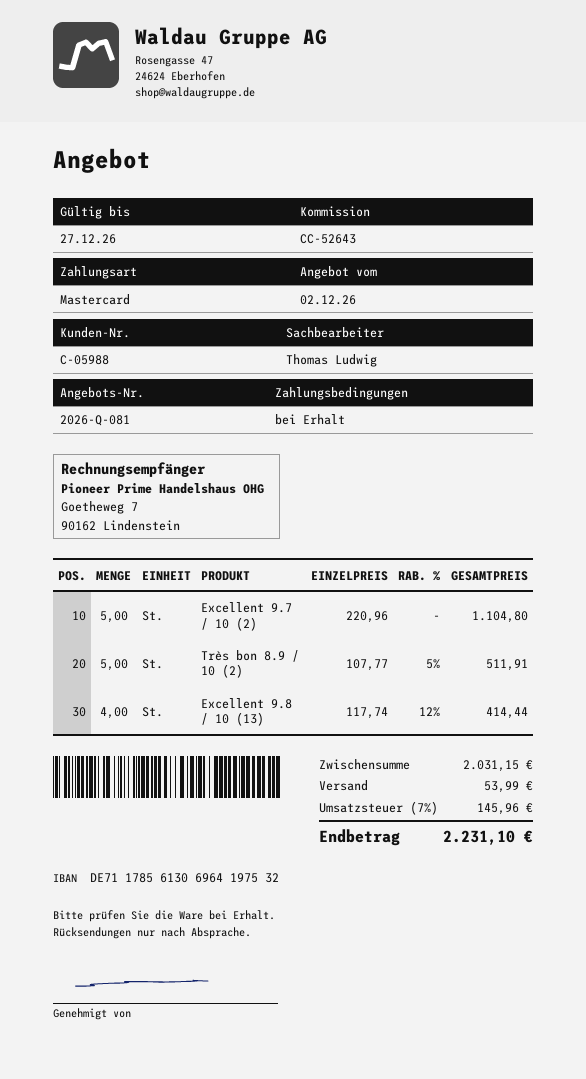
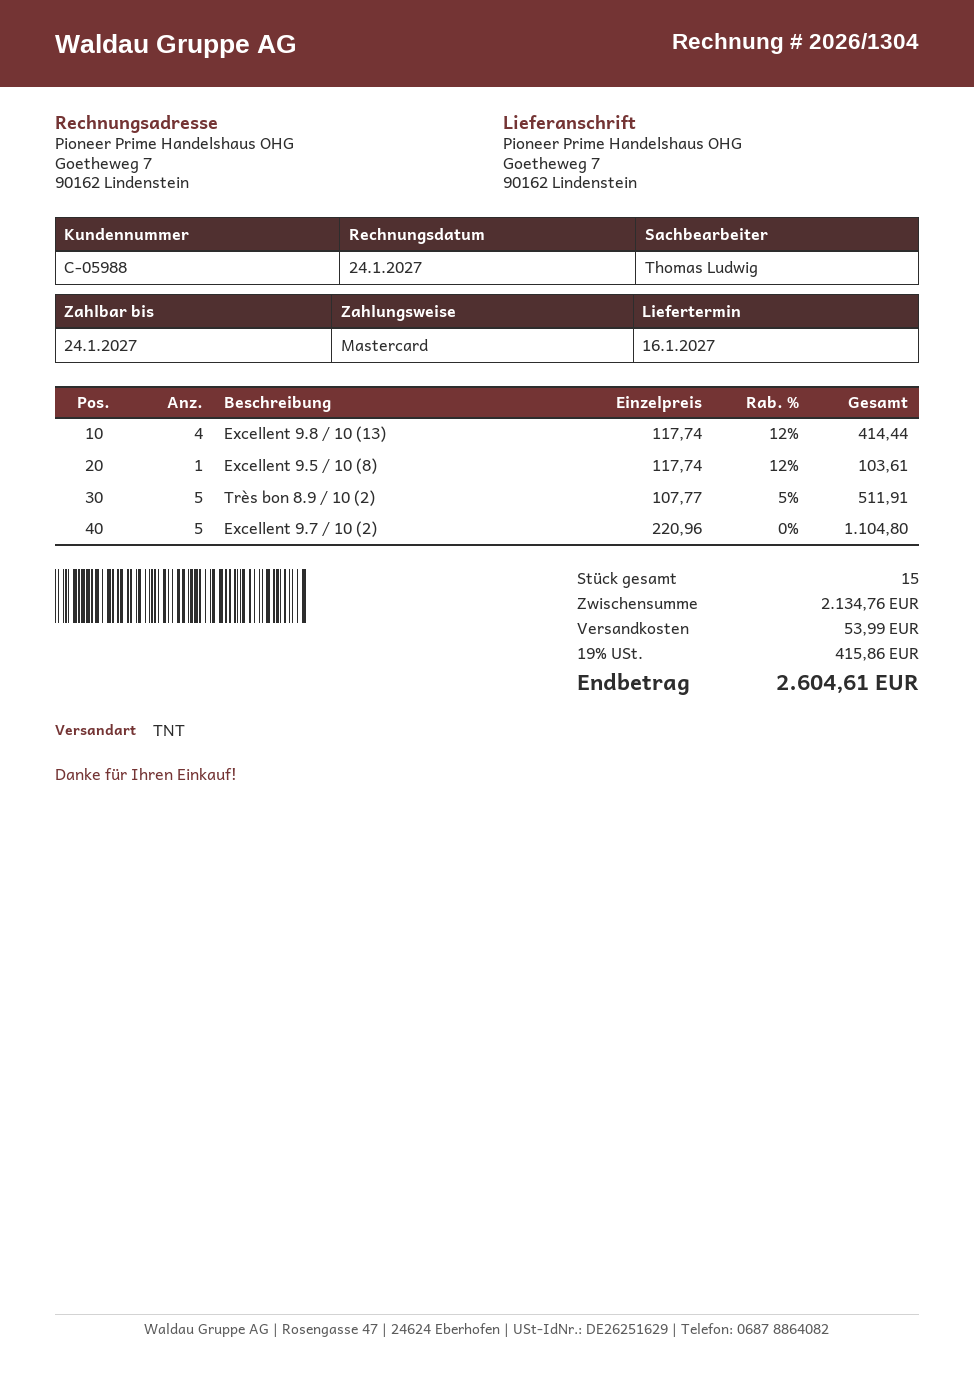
Excellent 9.5 / 10 (8): none -> 1 x 117.74 - 12% = 103.61
subtotal: 2031.15 -> 2134.76
tax: 7% = 145.96 -> 19% = 415.86
total: 2231.10 -> 2604.61

